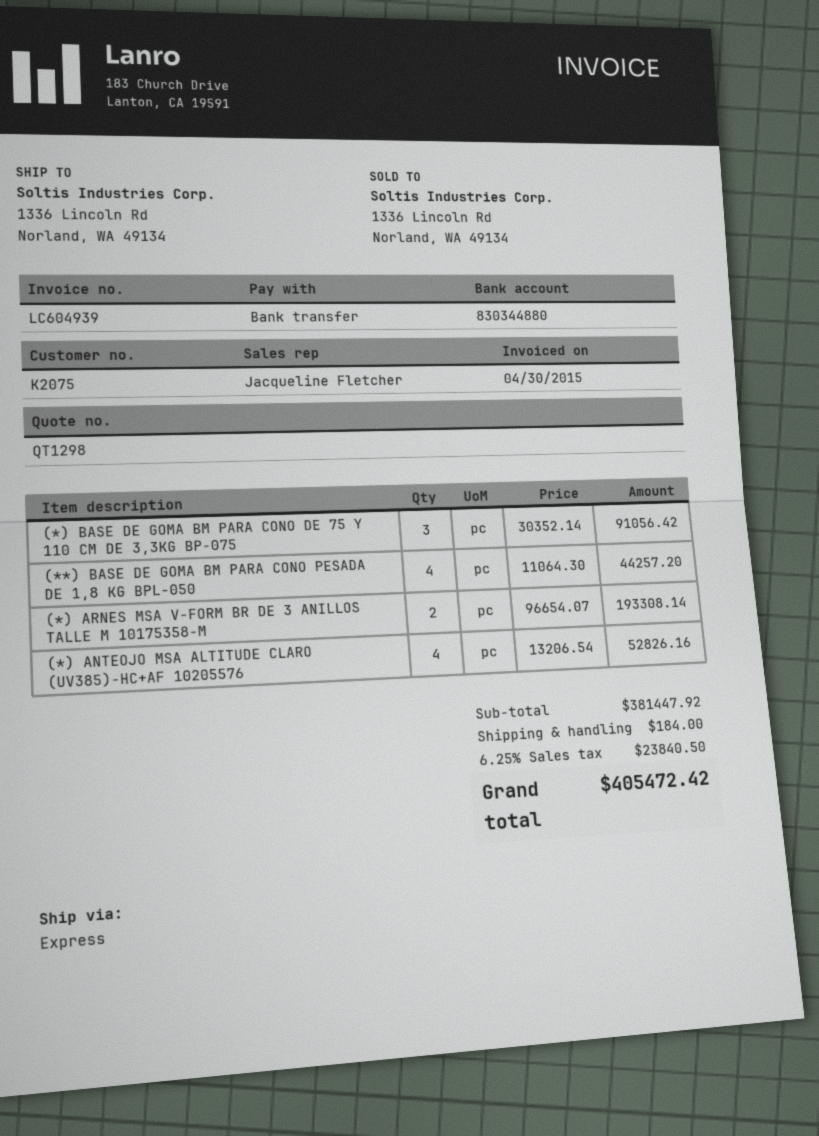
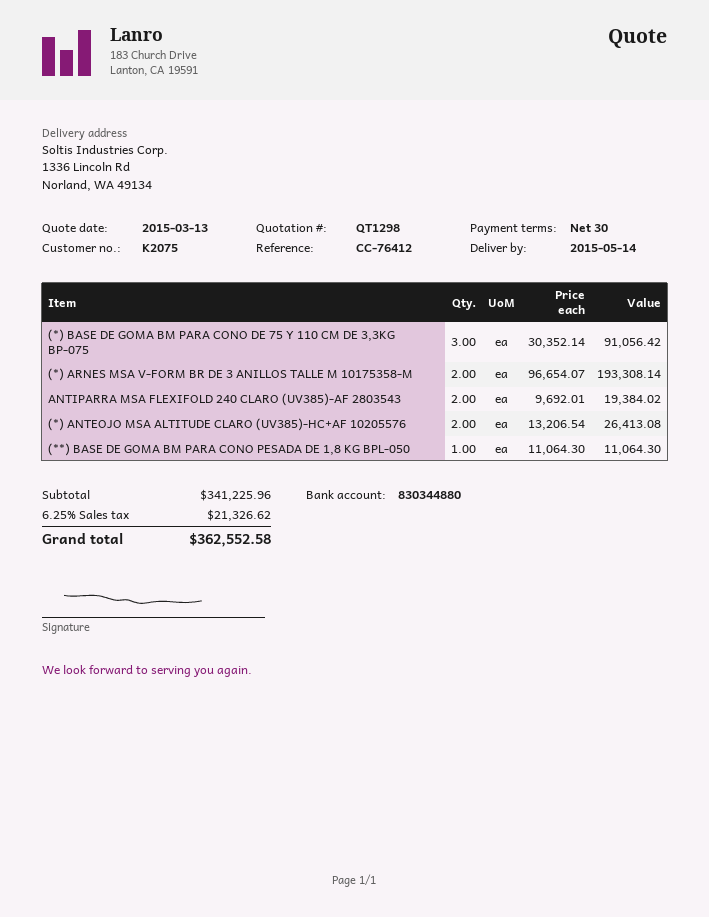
(**) BASE DE GOMA BM PARA CONO PESADA DE 1,8 KG BPL-050: 4 x 11064.30 = 44257.20 -> 1 x 11064.30 = 11064.30
(*) ANTEOJO MSA ALTITUDE CLARO (UV385)-HC+AF 10205576: 4 x 13206.54 = 52826.16 -> 2 x 13206.54 = 26413.08
ANTIPARRA MSA FLEXIFOLD 240 CLARO (UV385)-AF 2803543: none -> 2 x 9692.01 = 19384.02
subtotal: 381447.92 -> 341225.96
shipping: 184.00 -> none
tax: 6.25% = 23840.50 -> 6.25% = 21326.62
total: 405472.42 -> 362552.58

